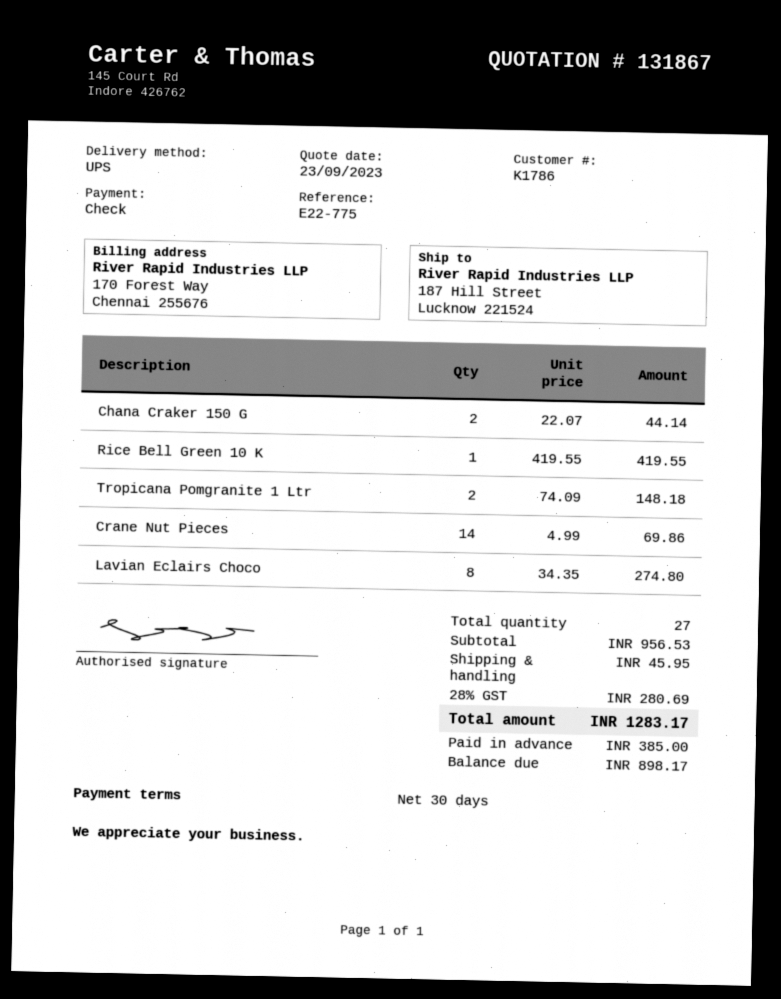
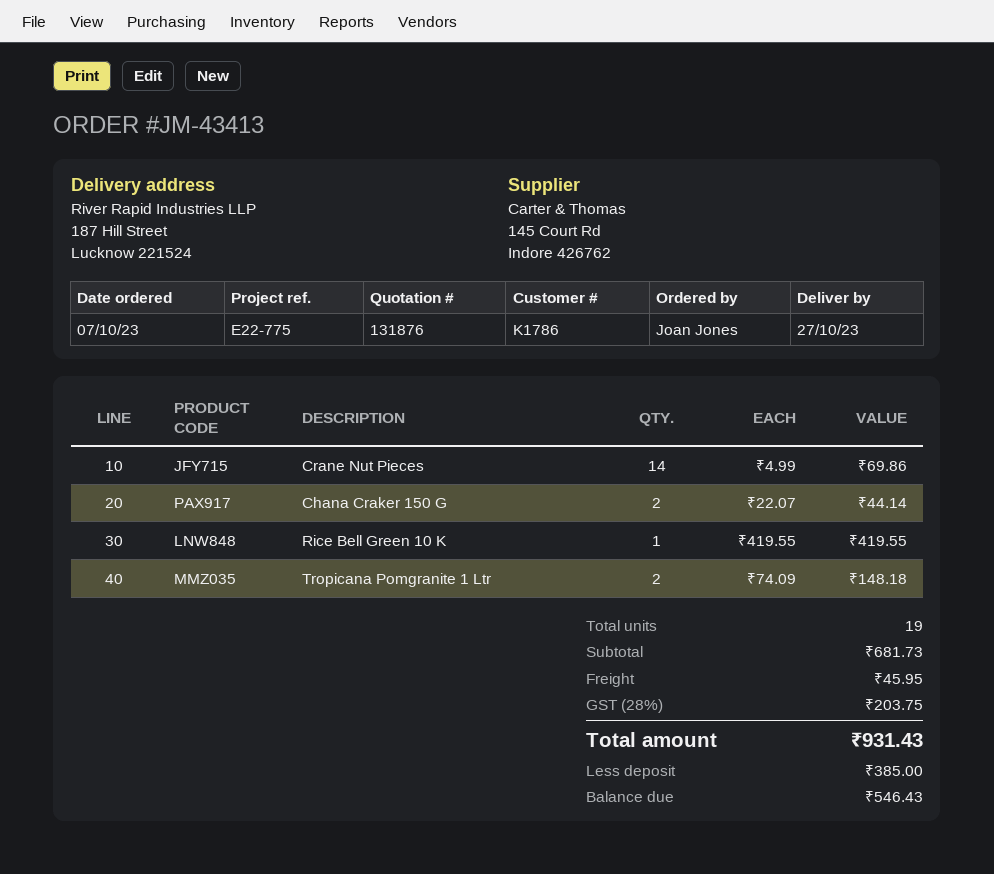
quote number: 131867 -> 131876
Lavian Eclairs Choco: 8 x 34.35 = 274.80 -> none
total quantity: 27 -> 19
subtotal: 956.53 -> 681.73
tax: 28% = 280.69 -> 28% = 203.75
total: 1283.17 -> 931.43
balance: 898.17 -> 546.43

